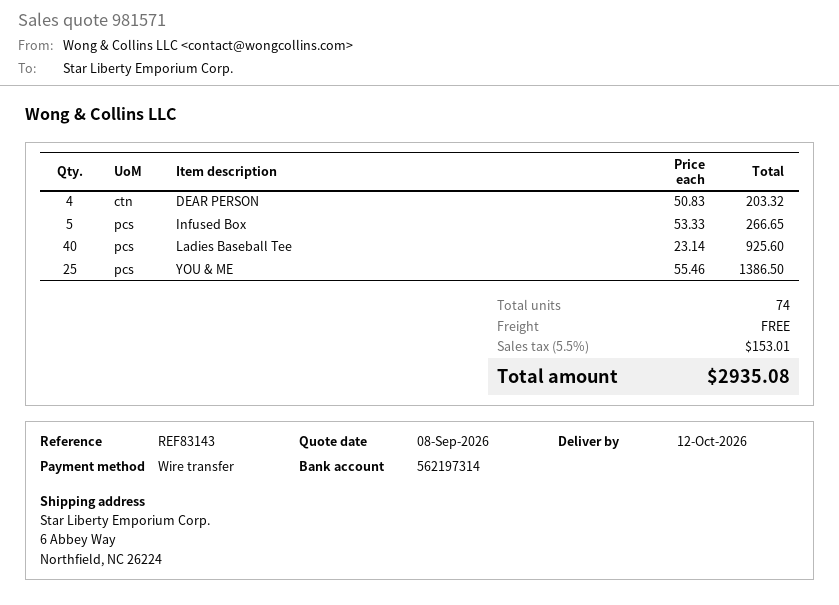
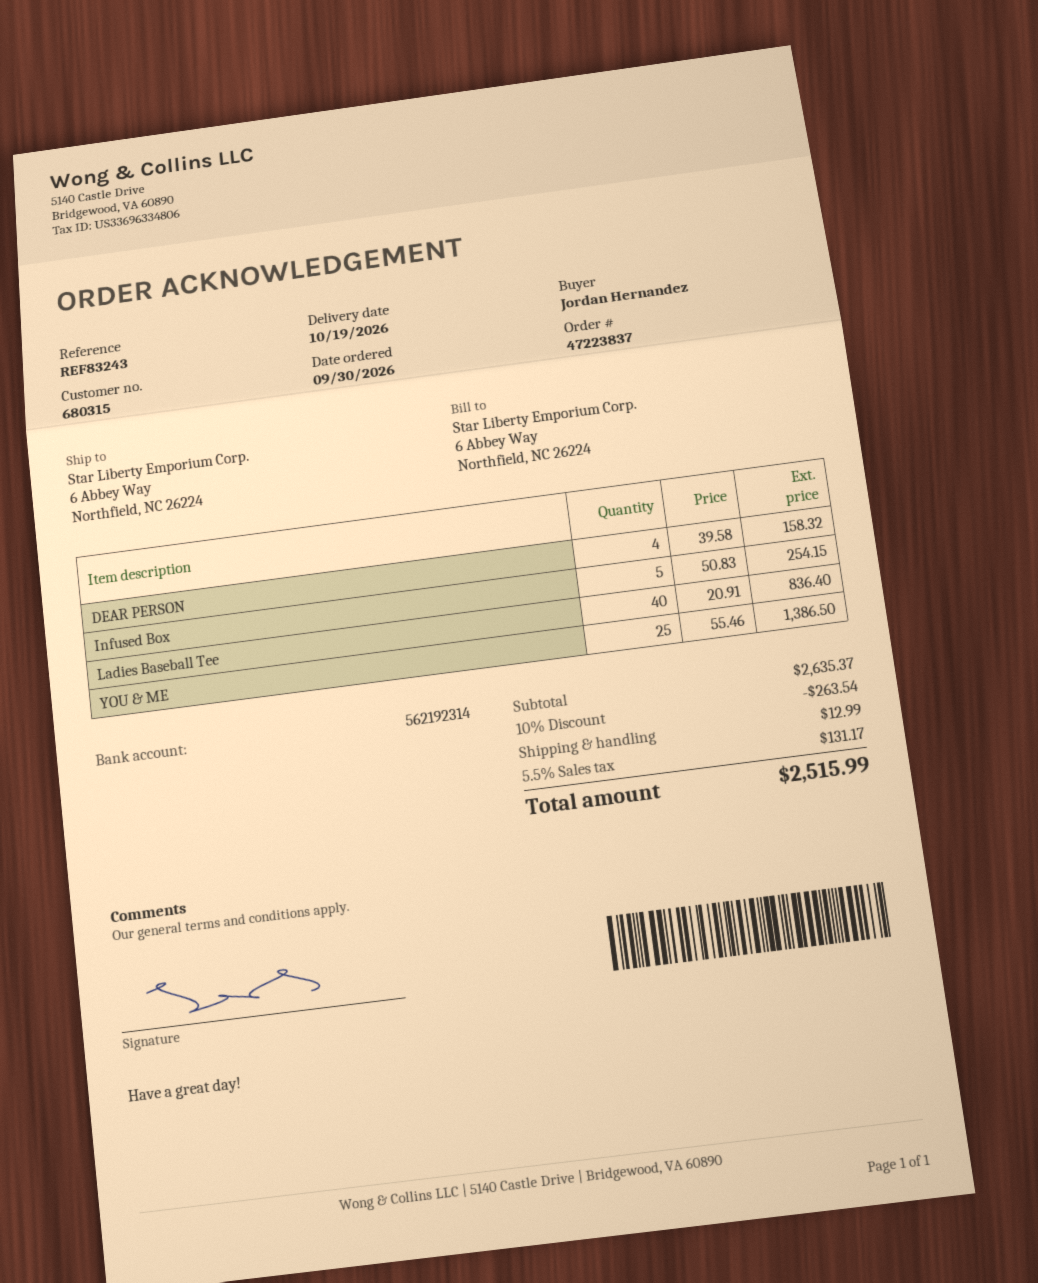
delivery date: 2026-10-12 -> 2026-10-19
reference: REF83143 -> REF83243
bank account: 562197314 -> 562192314
DEAR PERSON: 4 x 50.83 = 203.32 -> 4 x 39.58 = 158.32
Infused Box: 5 x 53.33 = 266.65 -> 5 x 50.83 = 254.15
Ladies Baseball Tee: 40 x 23.14 = 925.60 -> 40 x 20.91 = 836.40
discount: none -> 10% = 263.54
shipping: 0.00 -> 12.99
tax: 5.5% = 153.01 -> 5.5% = 131.17
total: 2935.08 -> 2515.99

